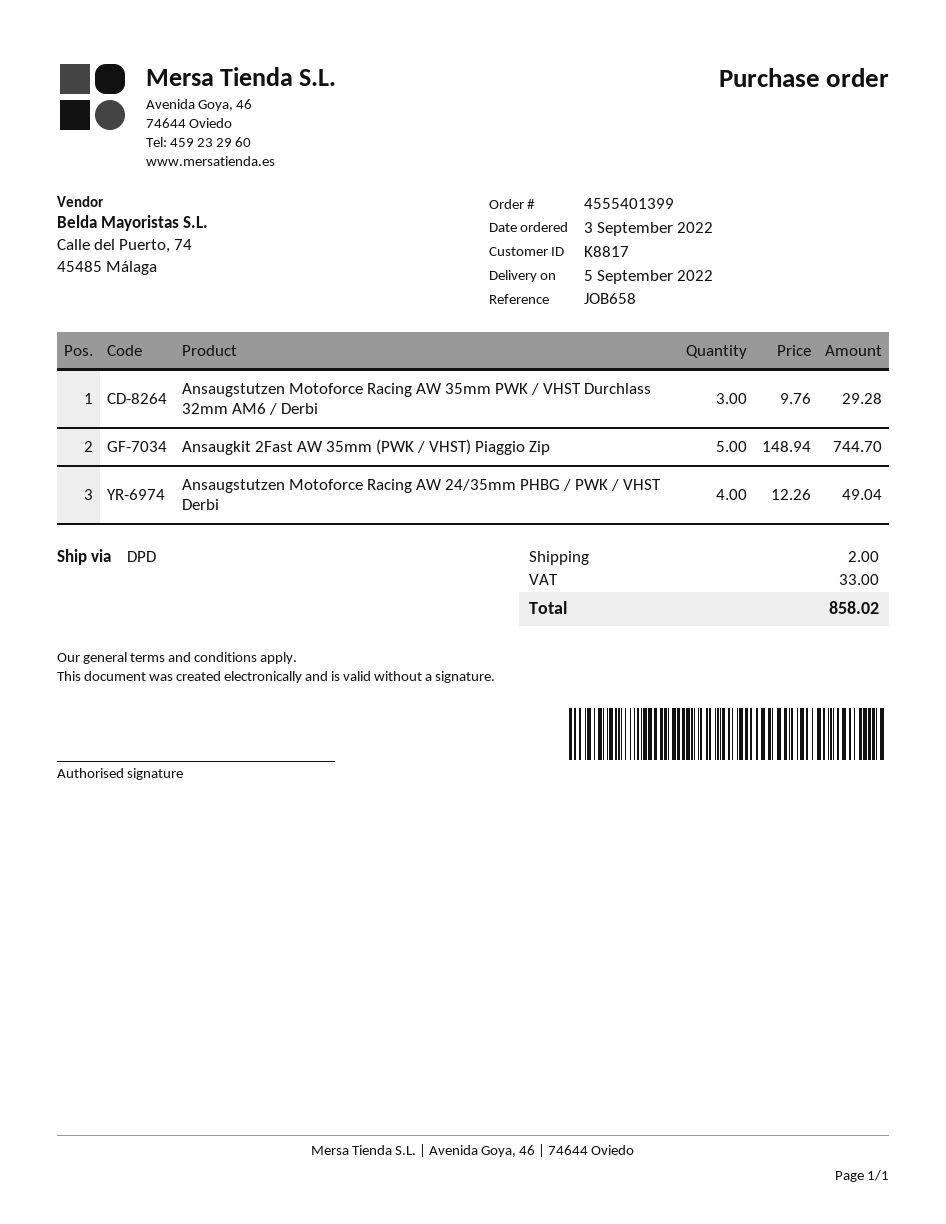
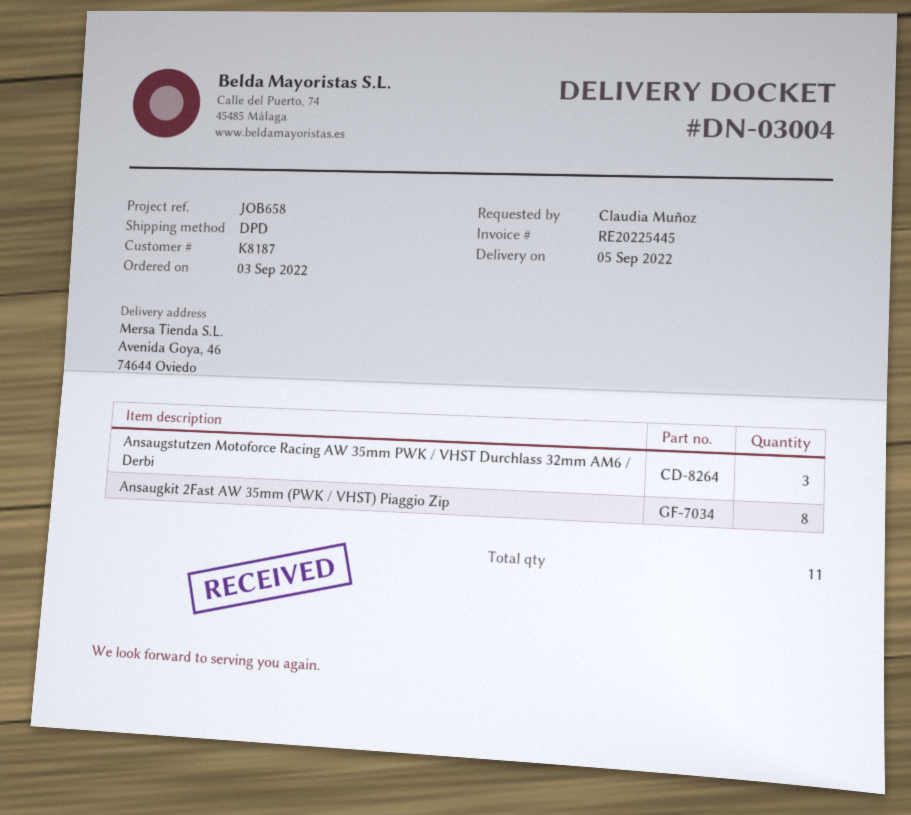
customer number: K8817 -> K8187
Ansaugkit 2Fast AW 35mm (PWK / VHST) Piaggio Zip: 5 -> 8
Ansaugstutzen Motoforce Racing AW 24/35mm PHBG / PWK / VHST Derbi: 4 -> none

